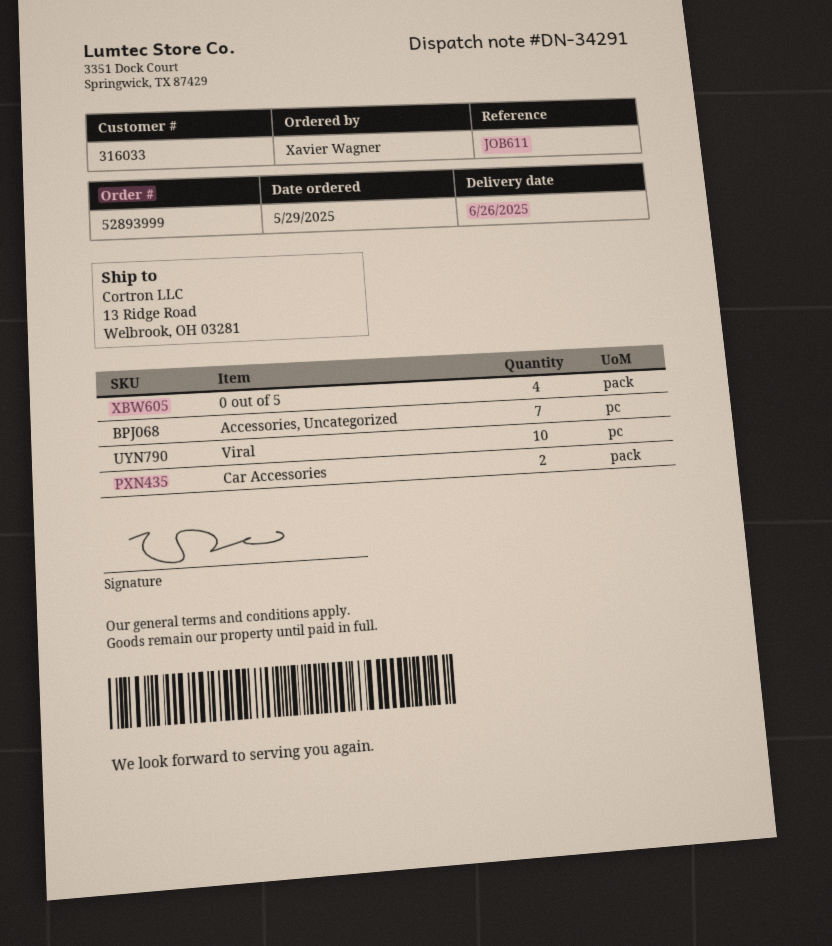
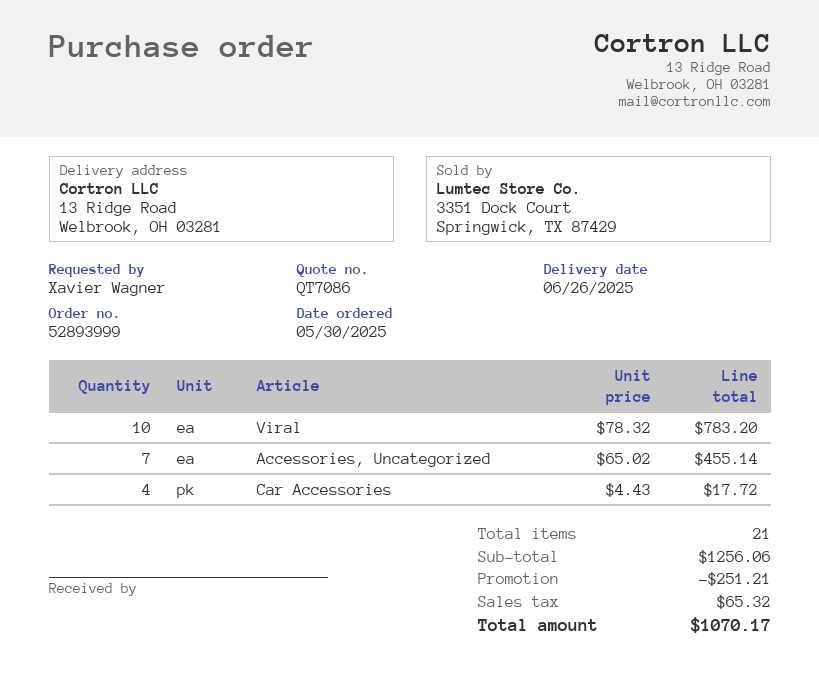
order date: 2025-05-29 -> 2025-05-30
0 out of 5: 4 -> none
Car Accessories: 2 -> 4

